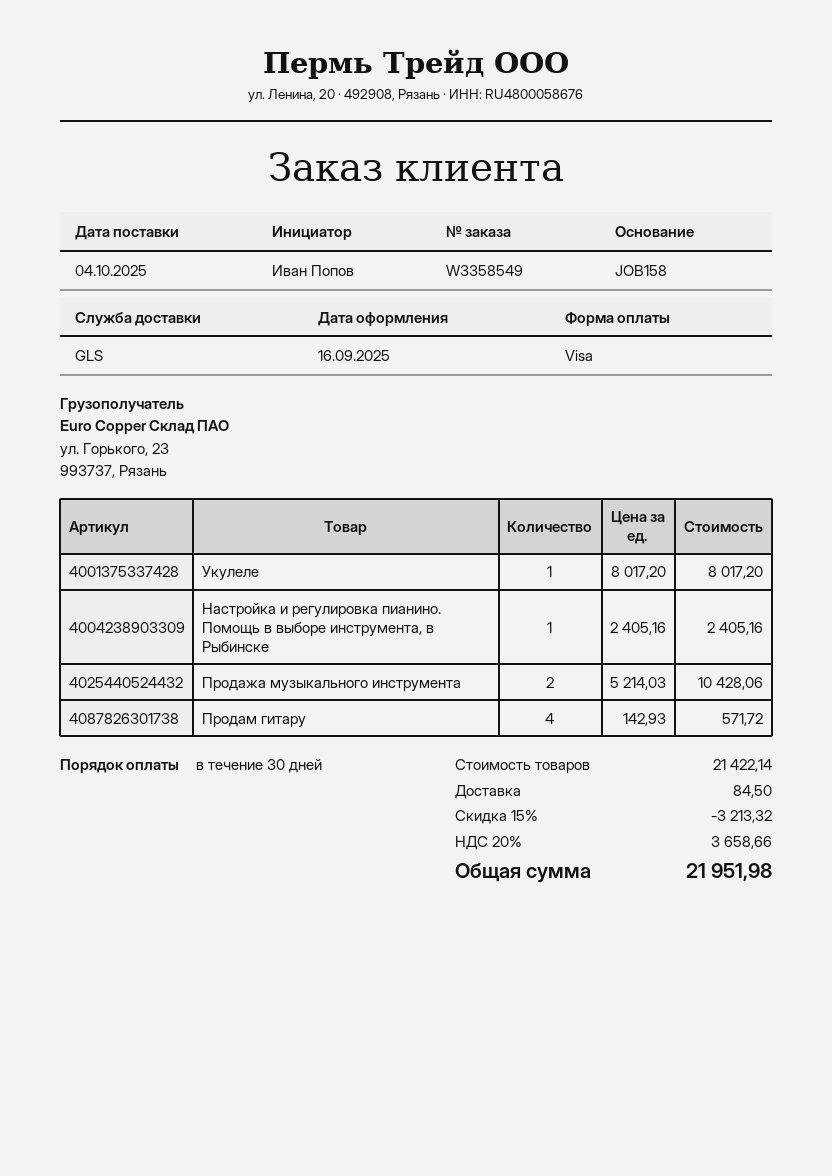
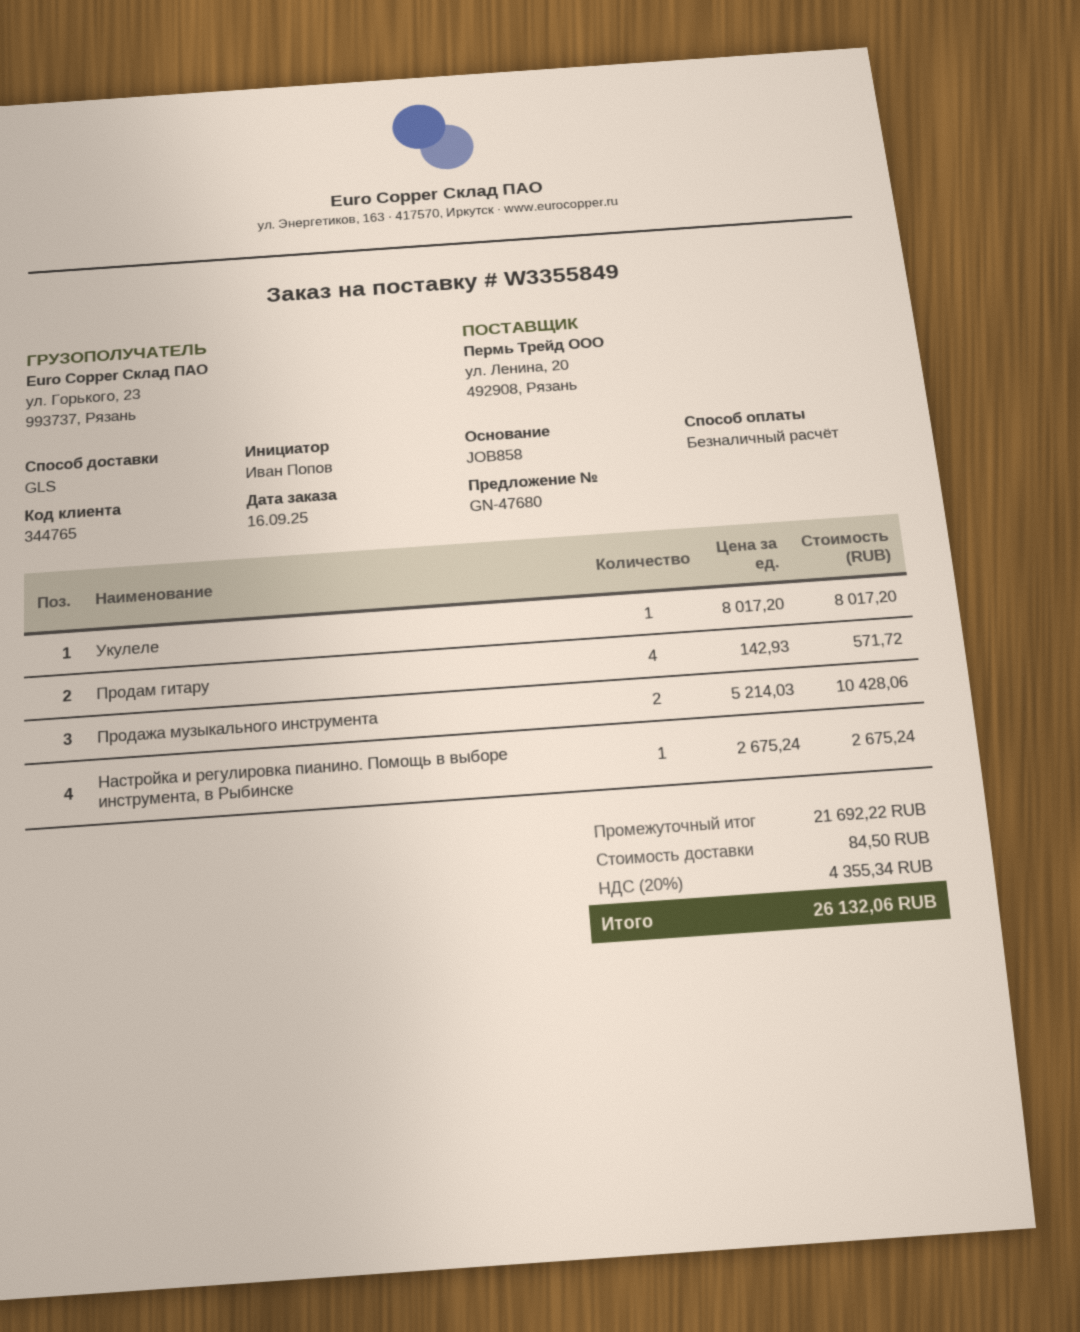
order number: W3358549 -> W3355849
reference: JOB158 -> JOB858
payment method: Visa -> bank transfer
Настройка и регулировка пианино. Помощь в выборе инструмента, в Рыбинске: 1 x 2405.16 = 2405.16 -> 1 x 2675.24 = 2675.24
subtotal: 21422.14 -> 21692.22
discount: 15% = 3213.32 -> none
tax: 20% = 3658.66 -> 20% = 4355.34
total: 21951.98 -> 26132.06

